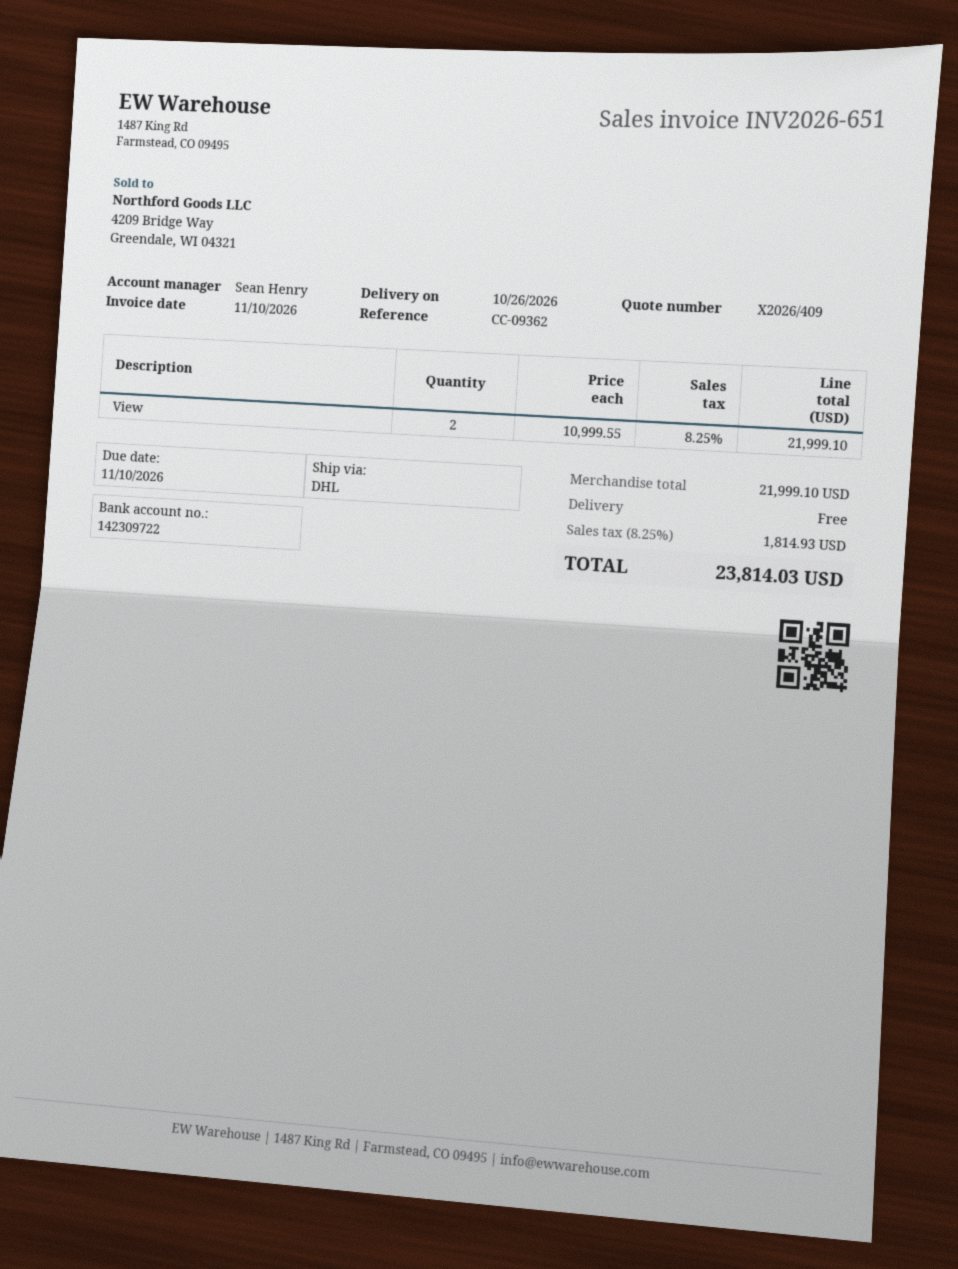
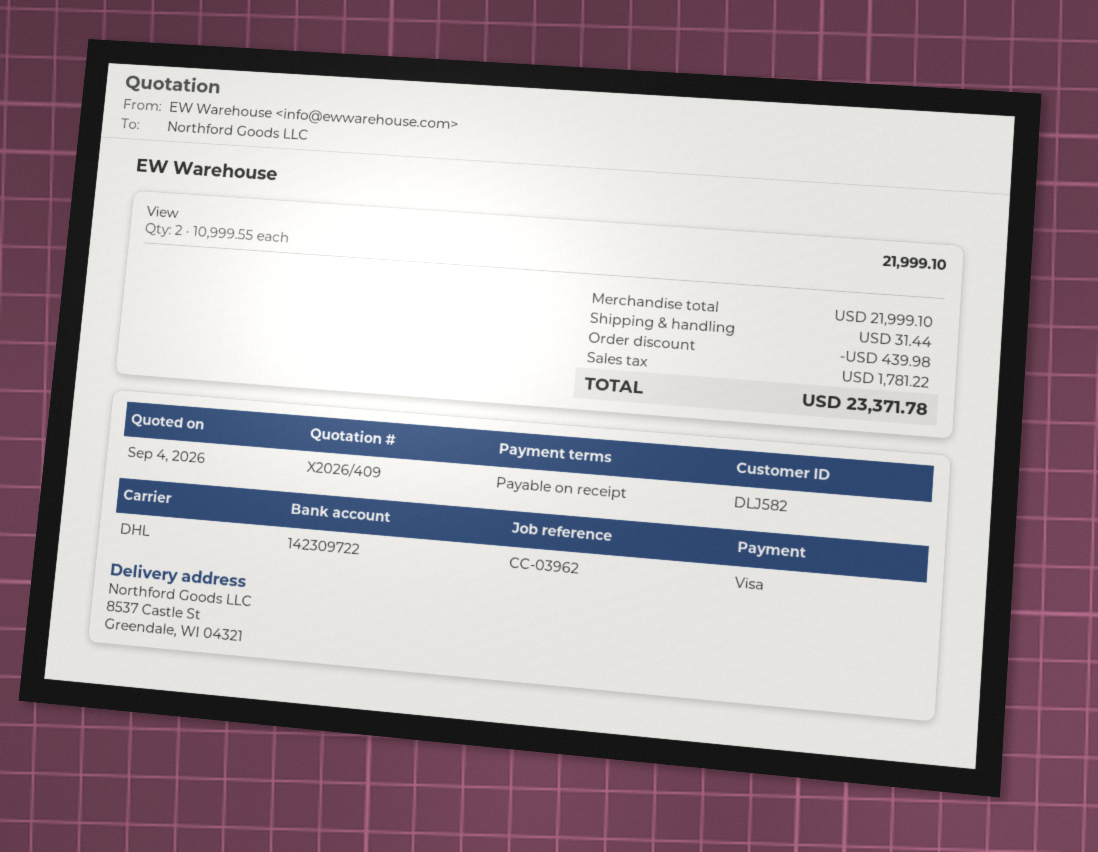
reference: CC-09362 -> CC-03962
discount: none -> 439.98
shipping: 0.00 -> 31.44
tax: 1814.93 -> 1781.22
total: 23814.03 -> 23371.78

